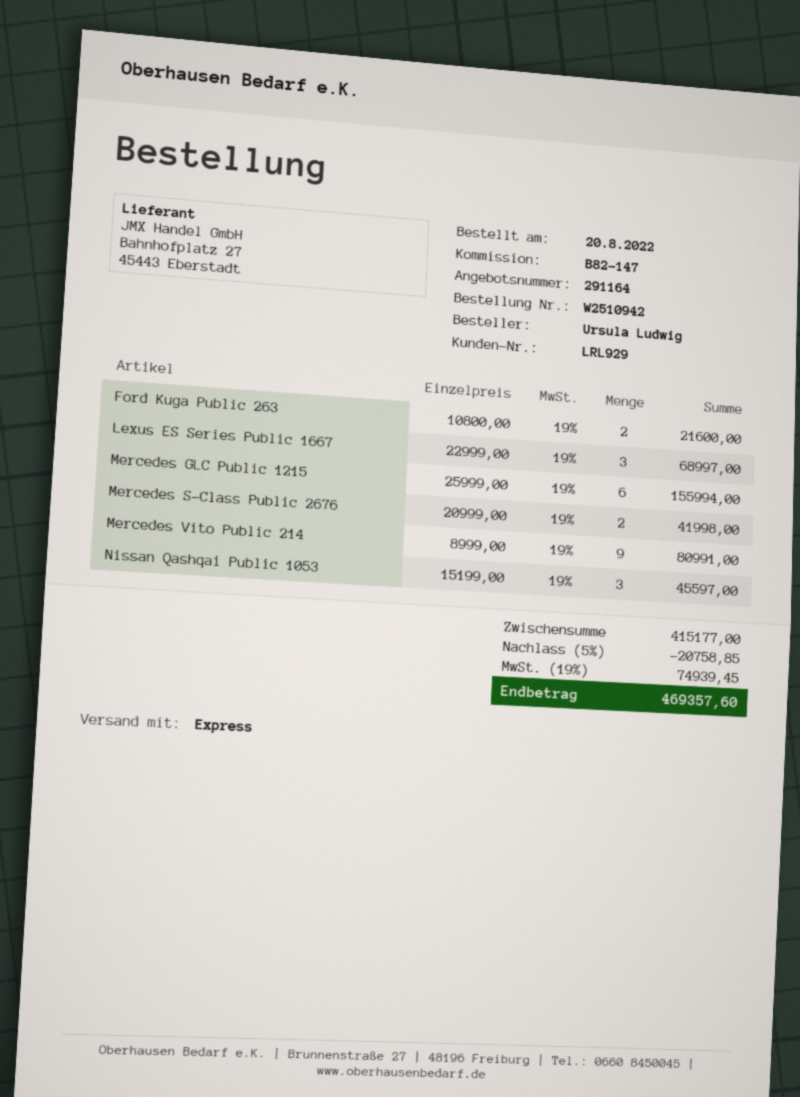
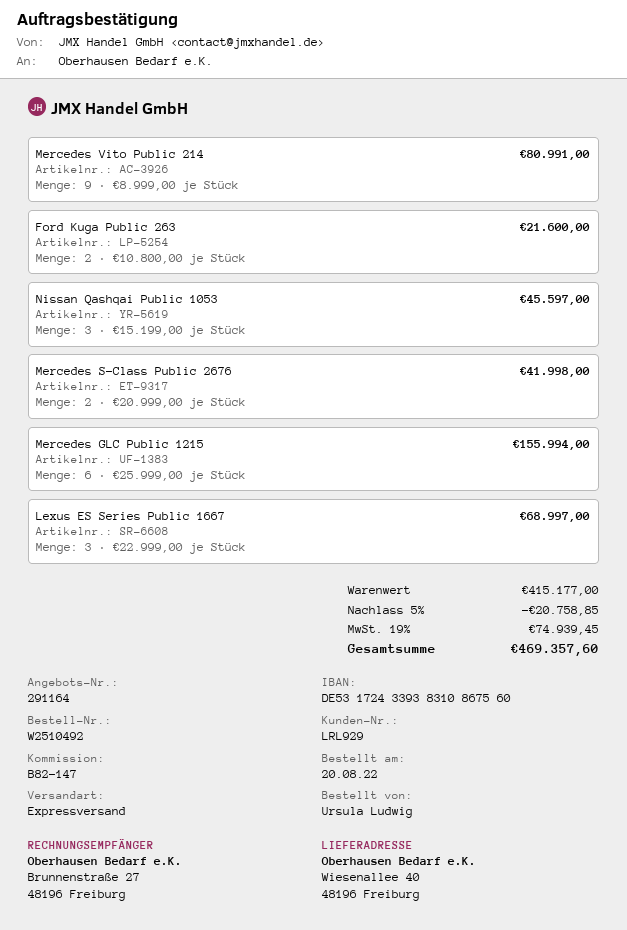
order number: W2510942 -> W2510492

